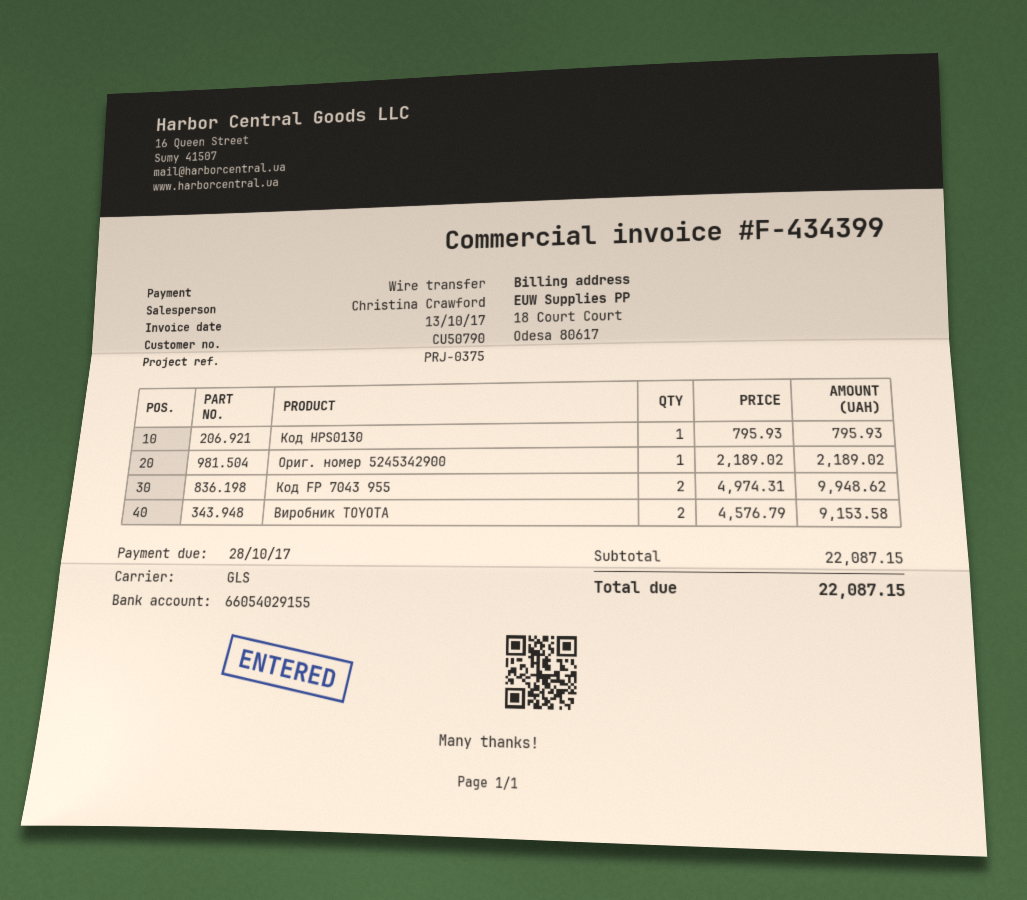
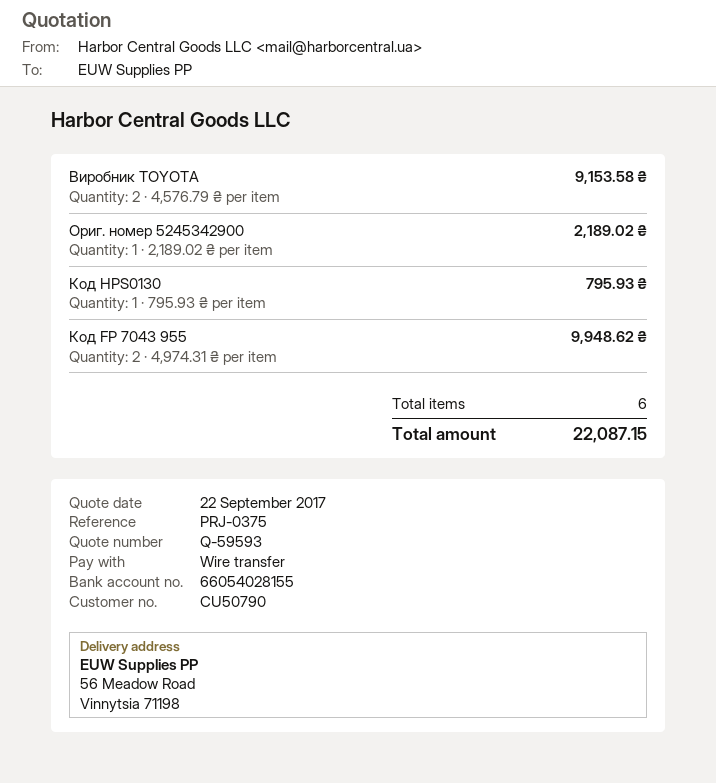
bank account: 66054029155 -> 66054028155

